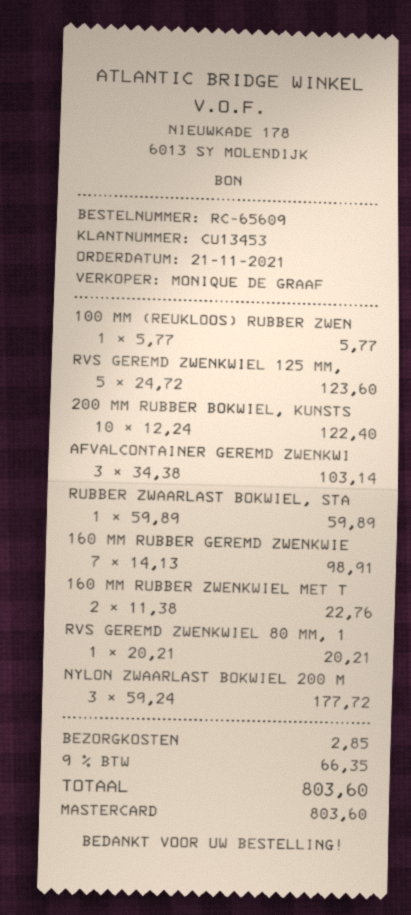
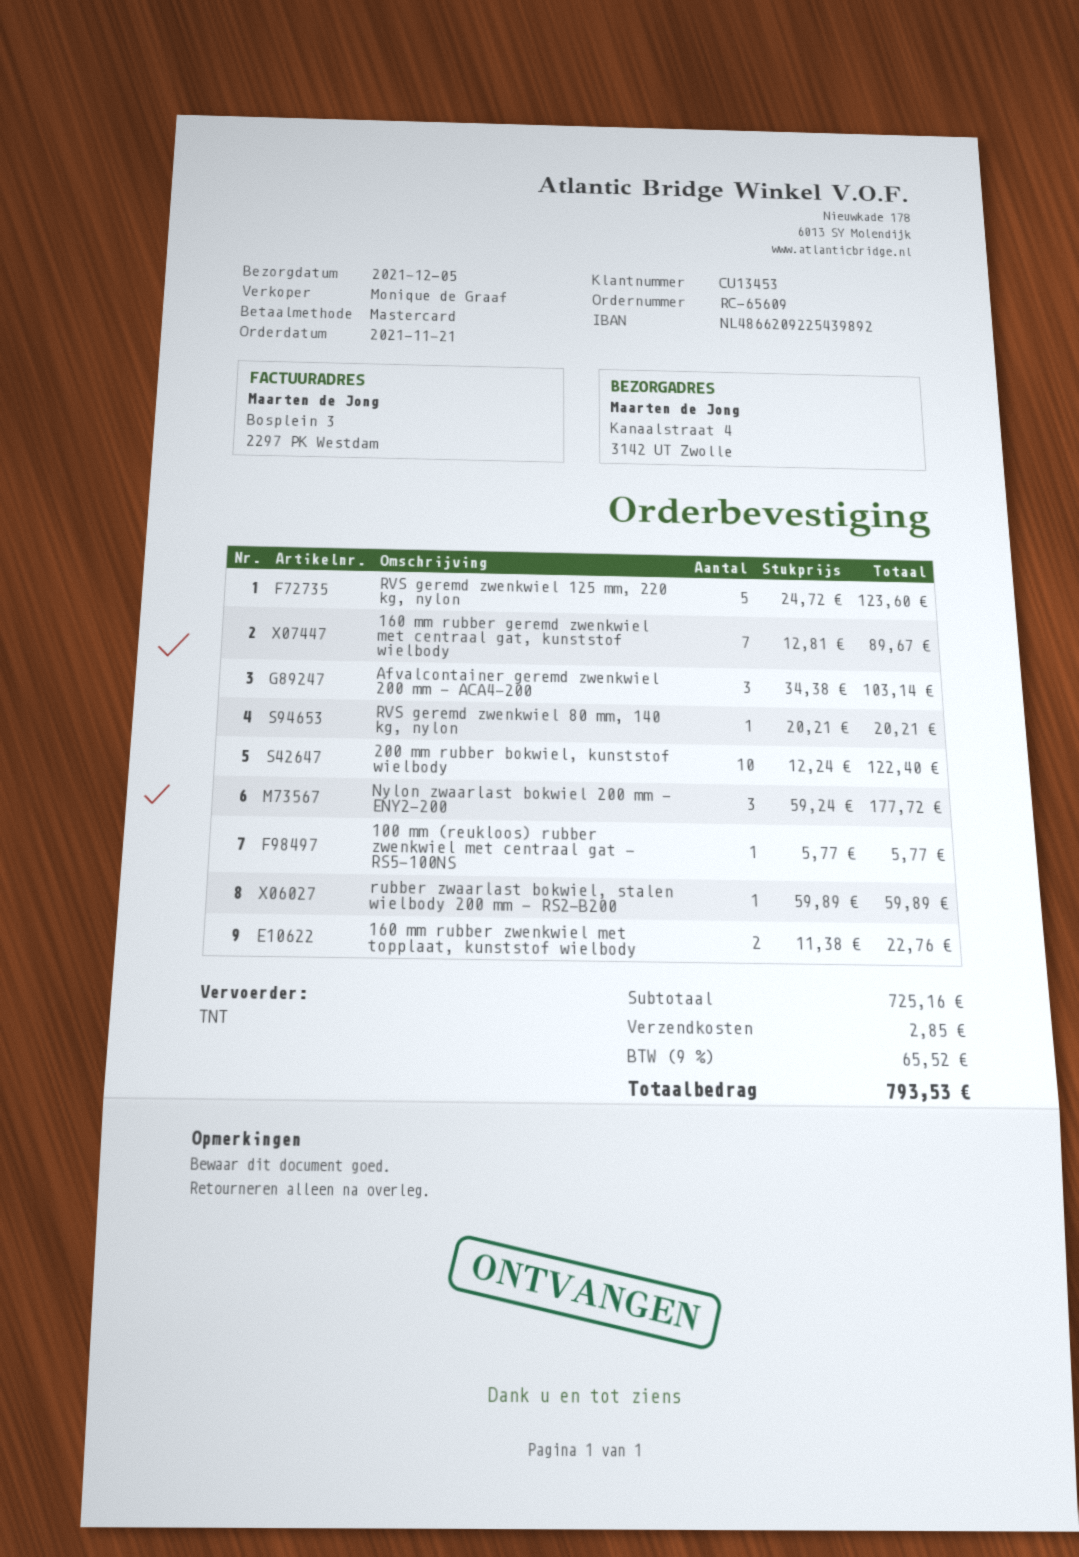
160 MM RUBBER GEREMD ZWENKWIE: 7 x 14.13 = 98.91 -> 7 x 12.81 = 89.67
tax: 9% = 66.35 -> 9% = 65.52
total: 803.60 -> 793.53

